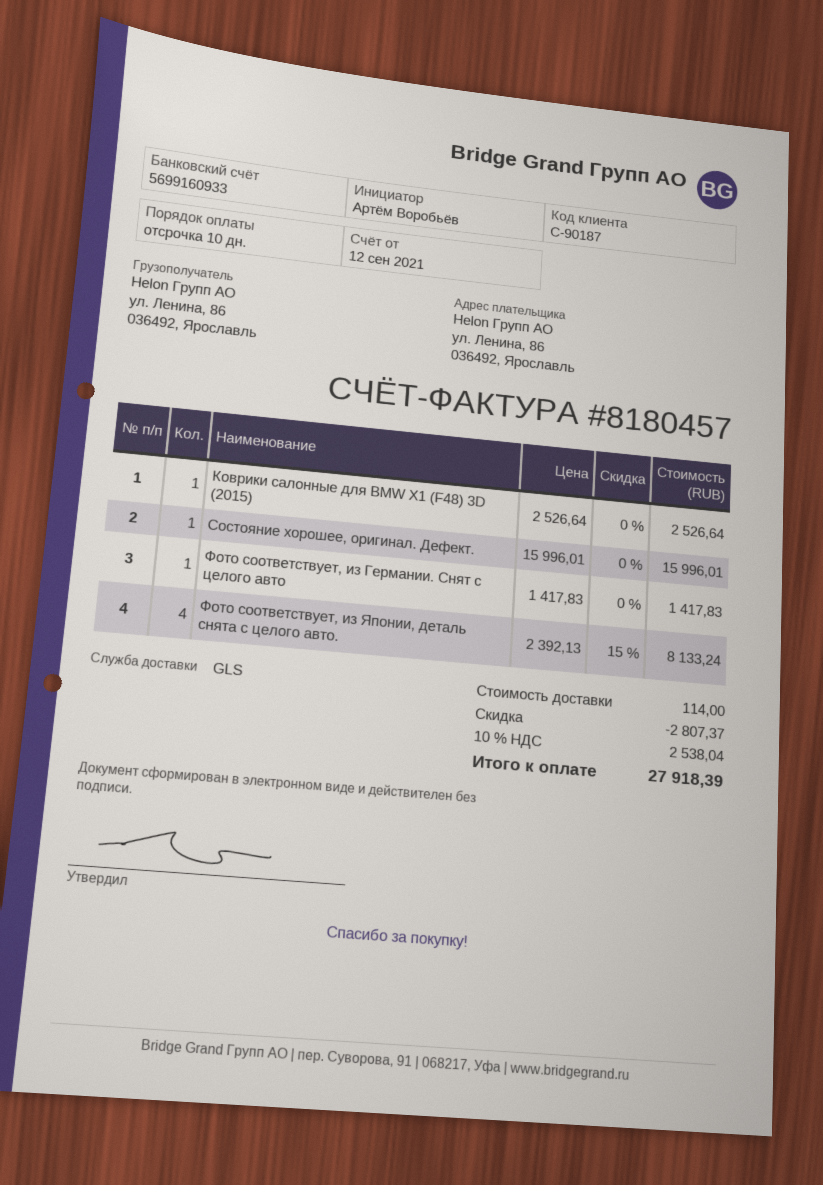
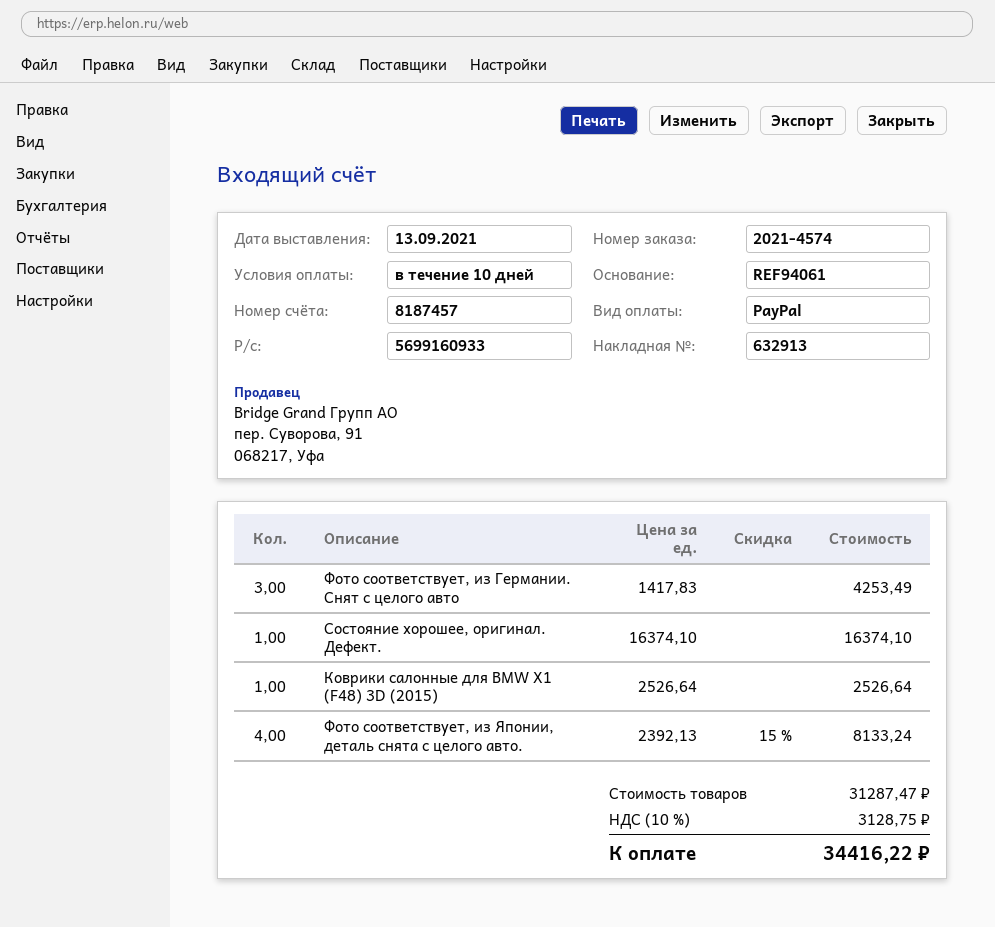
invoice number: 8180457 -> 8187457
invoice date: 2021-09-12 -> 2021-09-13
Состояние хорошее, оригинал. Дефект.: 1 x 15996.01 = 15996.01 -> 1 x 16374.10 = 16374.10
Фото соответствует, из Германии. Снят с целого авто: 1 x 1417.83 = 1417.83 -> 3 x 1417.83 = 4253.49
discount: 2807.37 -> none
shipping: 114.00 -> none
tax: 10% = 2538.04 -> 10% = 3128.75
total: 27918.39 -> 34416.22

